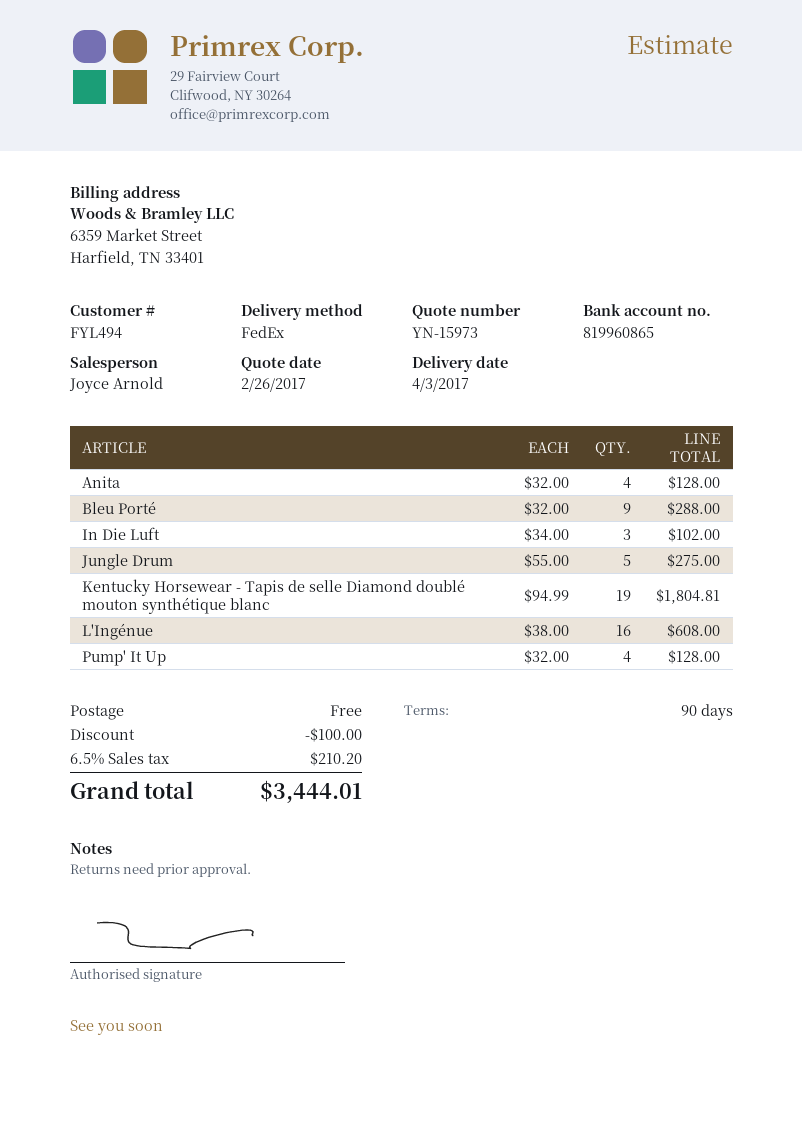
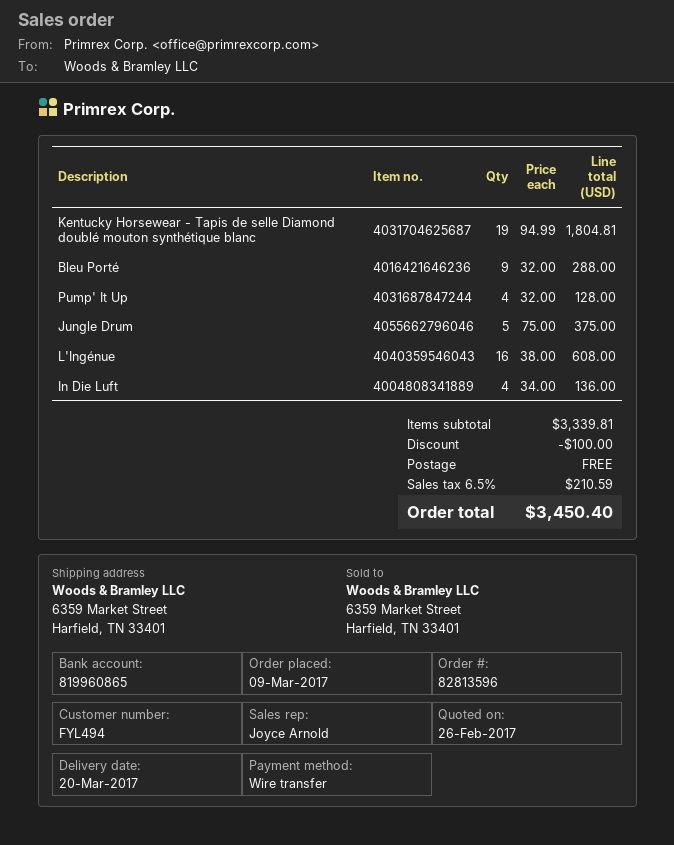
delivery date: 2017-04-03 -> 2017-03-20
Anita: 4 x 32.00 = 128.00 -> none
In Die Luft: 3 x 34.00 = 102.00 -> 4 x 34.00 = 136.00
Jungle Drum: 5 x 55.00 = 275.00 -> 5 x 75.00 = 375.00
tax: 6.5% = 210.20 -> 6.5% = 210.59
total: 3444.01 -> 3450.40

